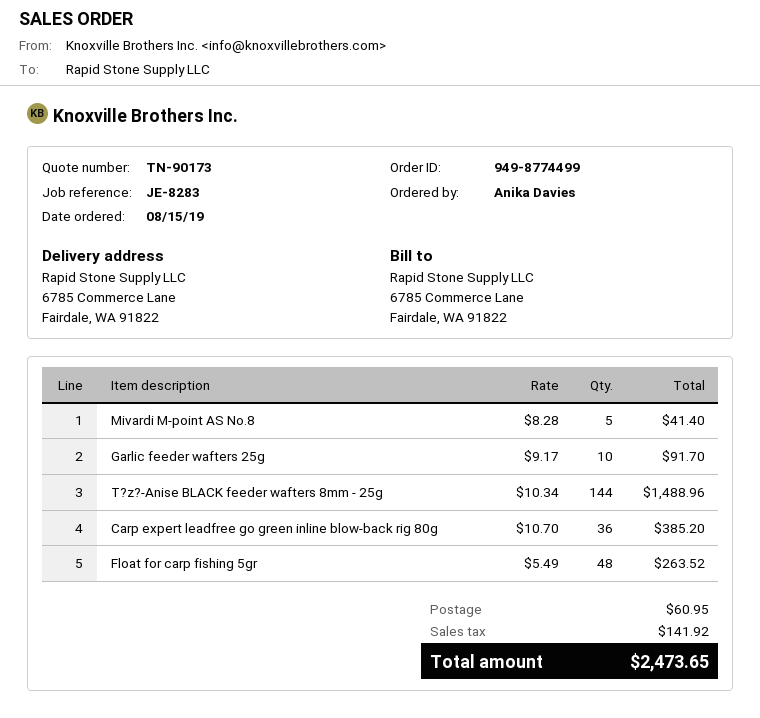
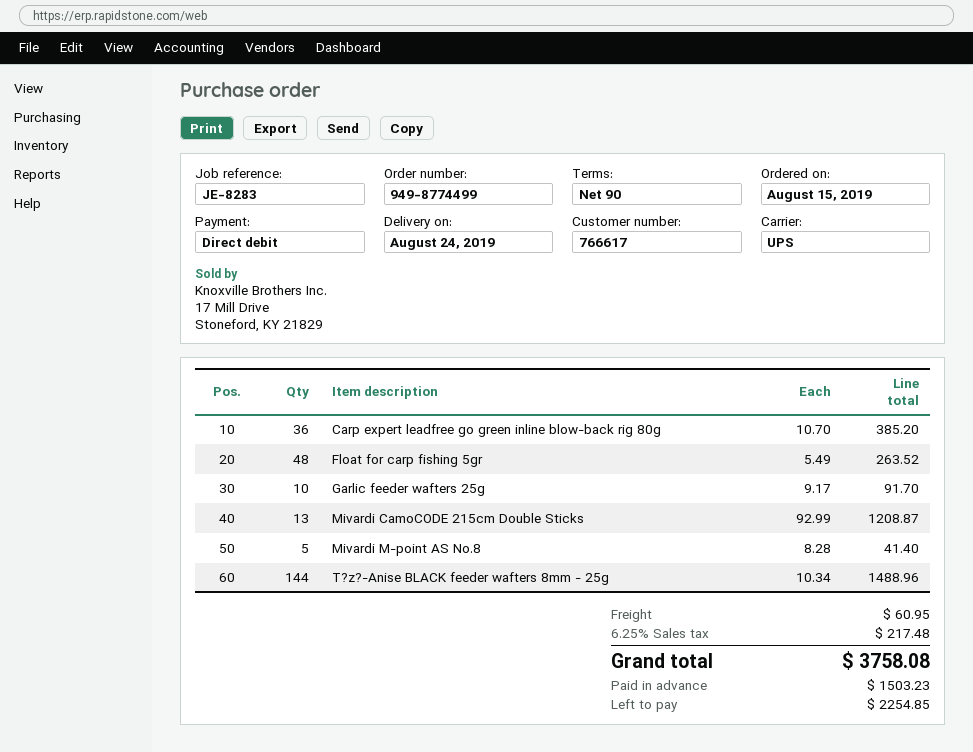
Mivardi CamoCODE 215cm Double Sticks: none -> 13 x 92.99 = 1208.87
tax: 141.92 -> 217.48
total: 2473.65 -> 3758.08

